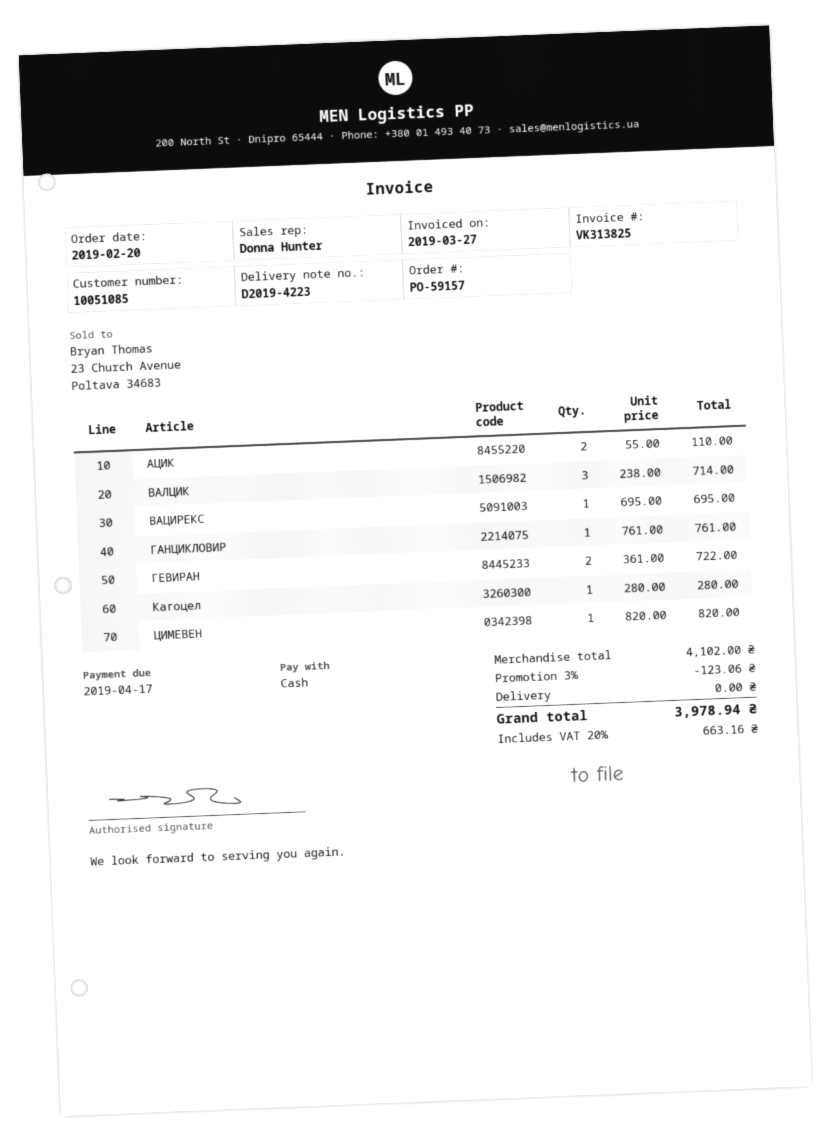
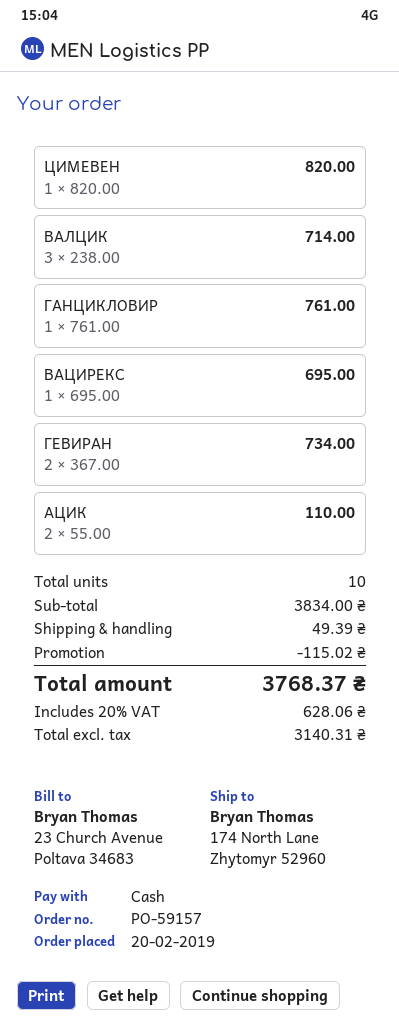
ГЕВИРАН: 2 x 361.00 = 722.00 -> 2 x 367.00 = 734.00
Кагоцел: 1 x 280.00 = 280.00 -> none
subtotal: 4102.00 -> 3834.00
discount: 123.06 -> 115.02
shipping: 0.00 -> 49.39
tax: 20% = 663.16 -> 20% = 628.06
total: 3978.94 -> 3768.37

